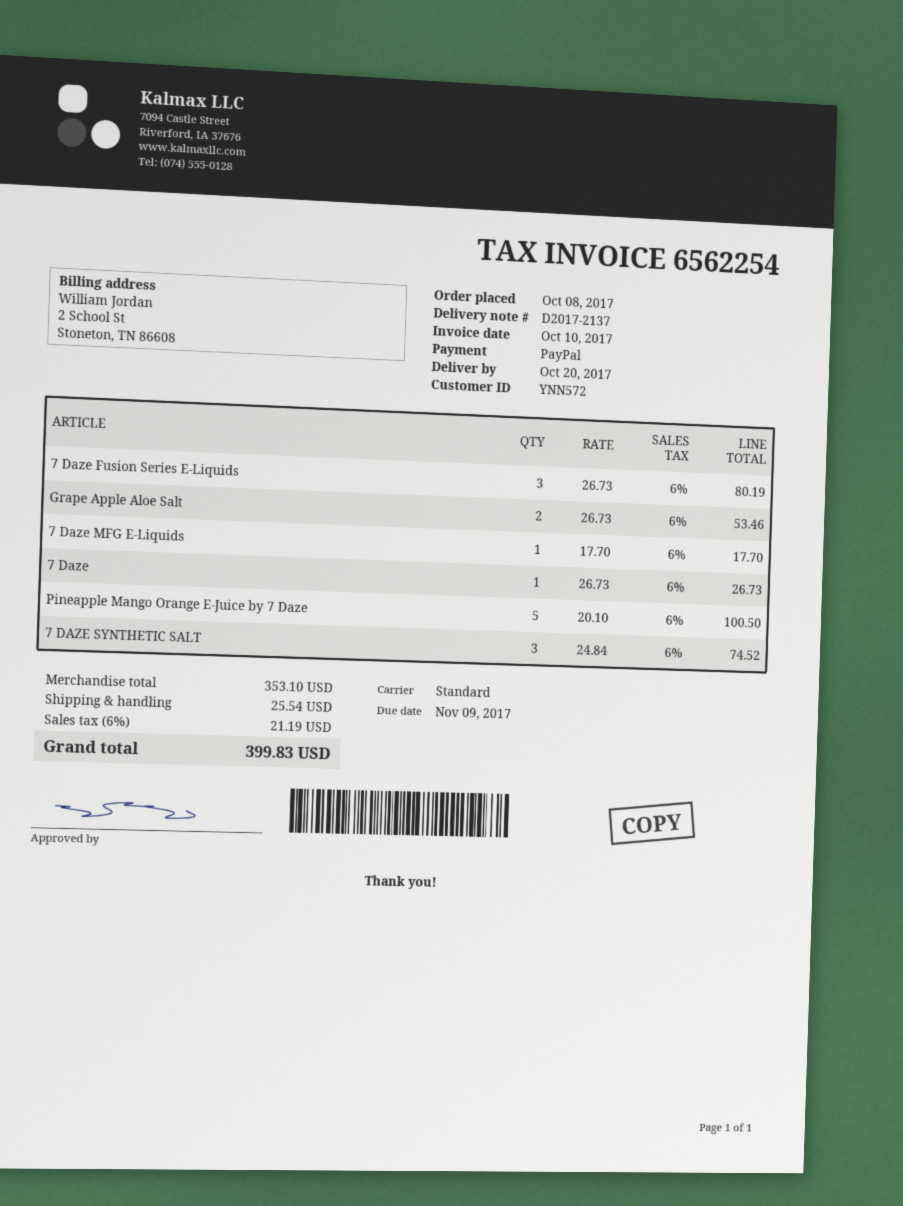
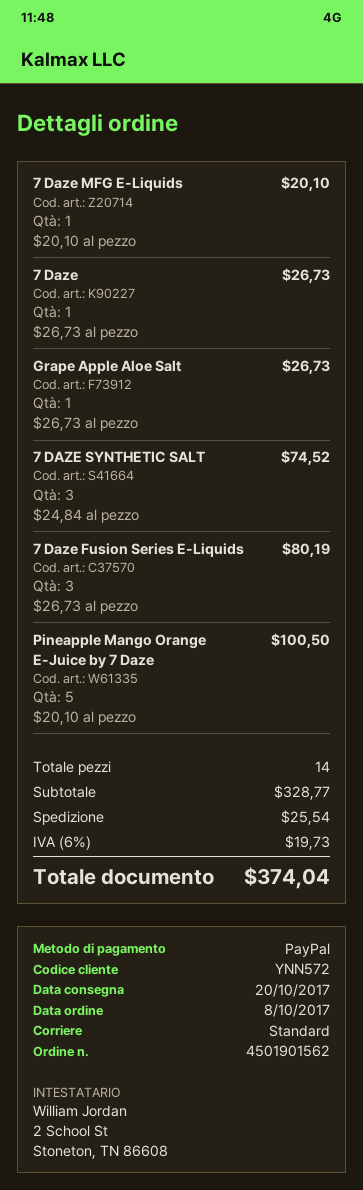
Grape Apple Aloe Salt: 2 x 26.73 = 53.46 -> 1 x 26.73 = 26.73
7 Daze MFG E-Liquids: 1 x 17.70 = 17.70 -> 1 x 20.10 = 20.10
subtotal: 353.10 -> 328.77
tax: 6% = 21.19 -> 6% = 19.73
total: 399.83 -> 374.04

